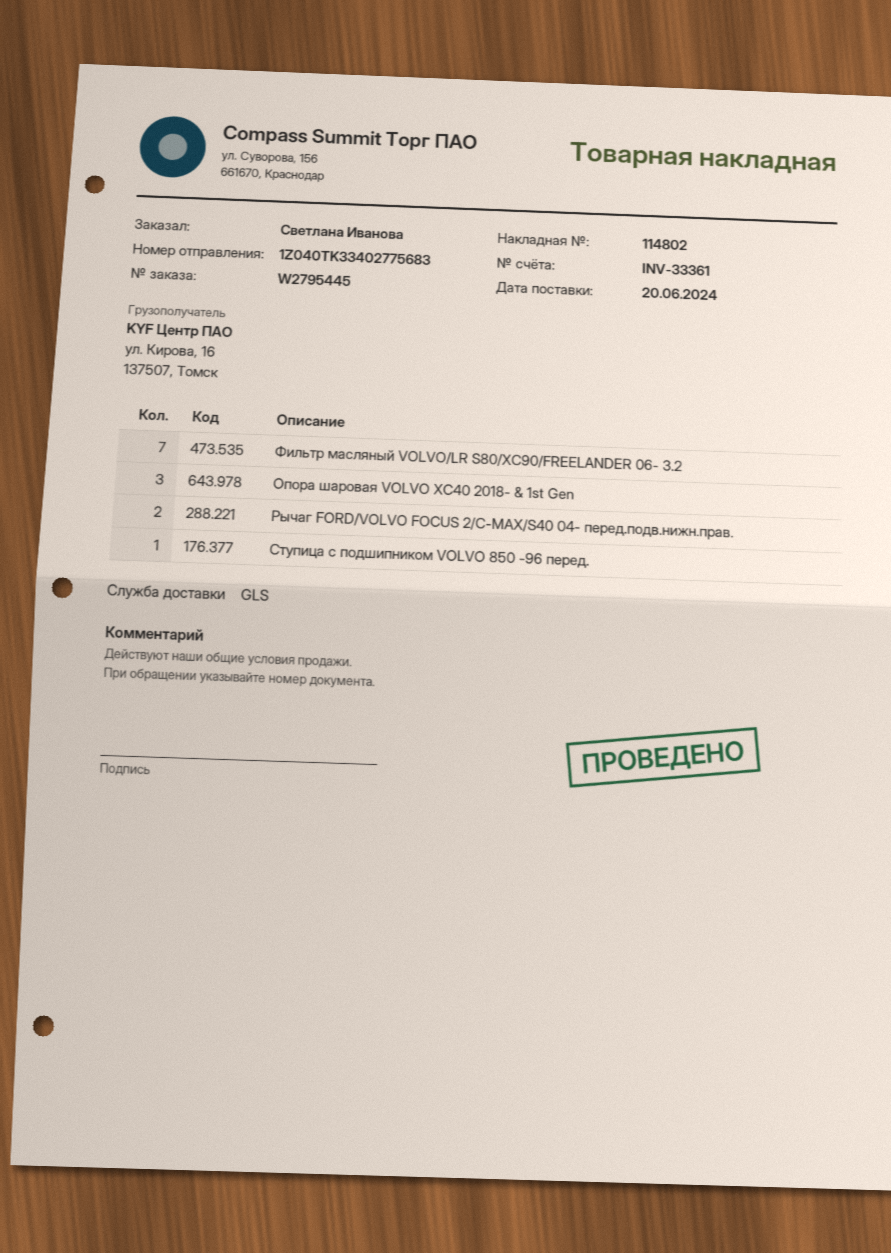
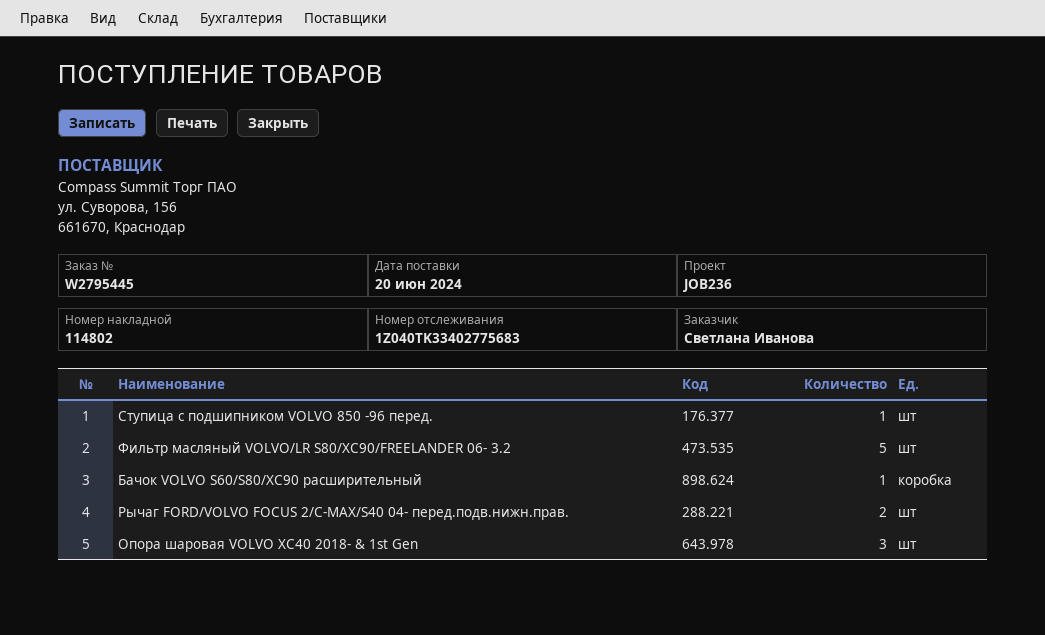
Фильтр масляный VOLVO/LR S80/XC90/FREELANDER 06- 3.2: 7 -> 5
Бачок VOLVO S60/S80/XC90 расширительный: none -> 1

